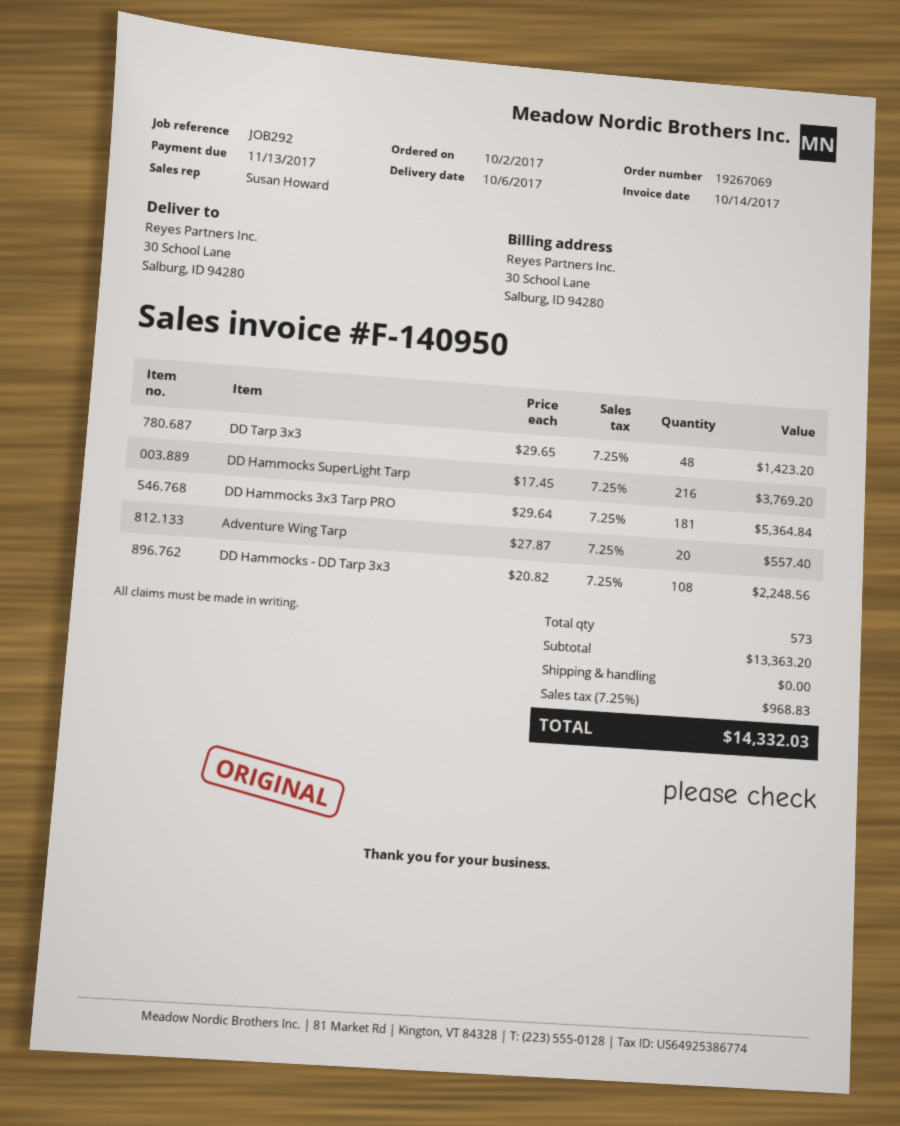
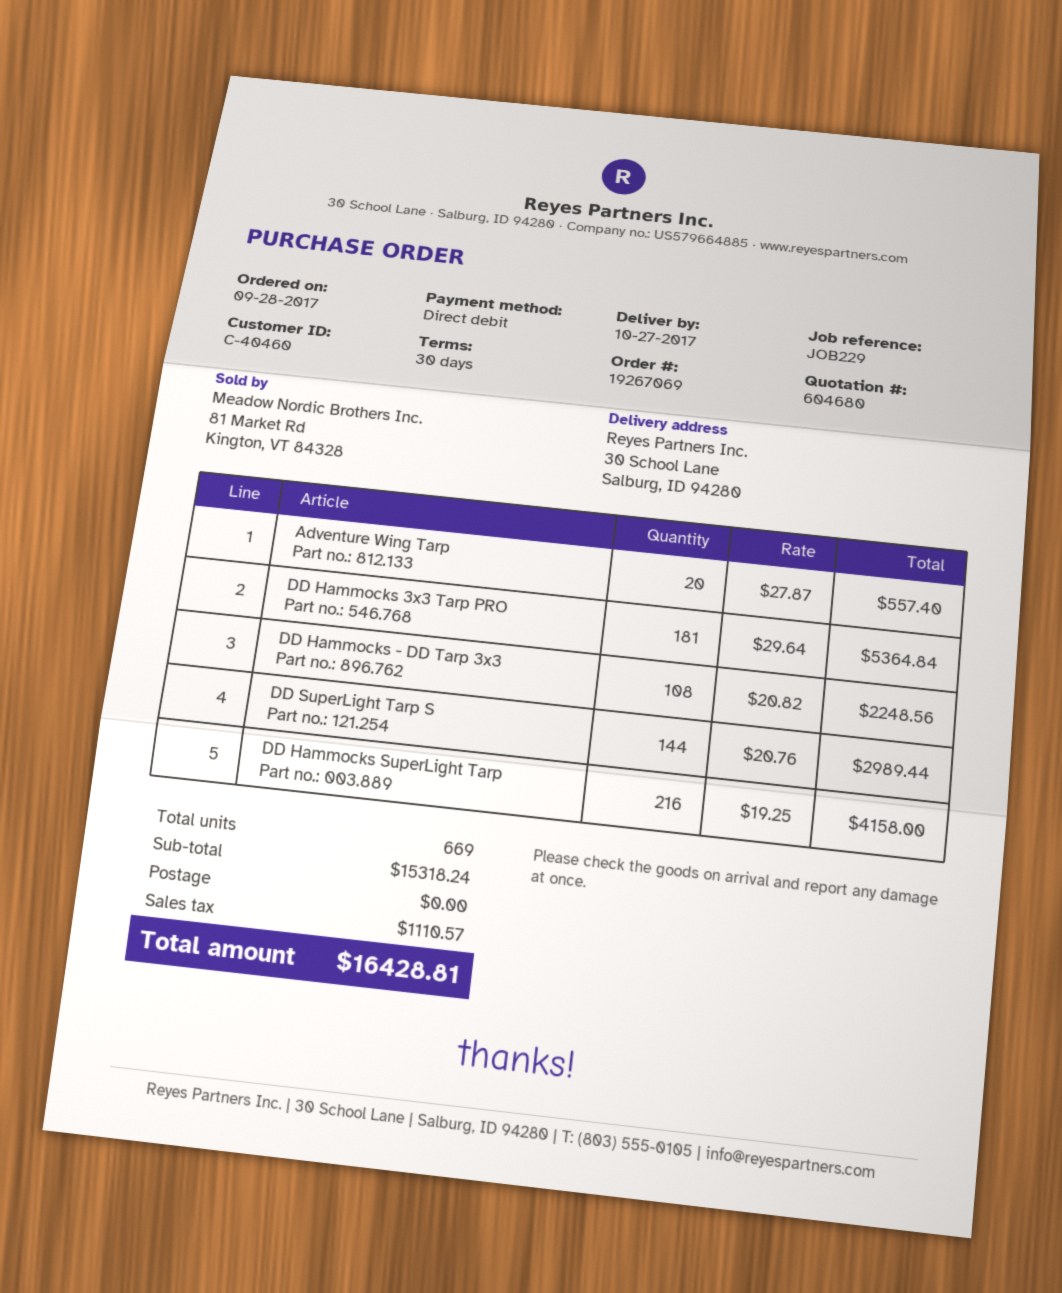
order date: 2017-10-02 -> 2017-09-28
delivery date: 2017-10-06 -> 2017-10-27
reference: JOB292 -> JOB229
DD Tarp 3x3: 48 x 29.65 = 1423.20 -> none
DD Hammocks SuperLight Tarp: 216 x 17.45 = 3769.20 -> 216 x 19.25 = 4158.00
DD SuperLight Tarp S: none -> 144 x 20.76 = 2989.44
total quantity: 573 -> 669
subtotal: 13363.20 -> 15318.24
tax: 968.83 -> 1110.57
total: 14332.03 -> 16428.81

